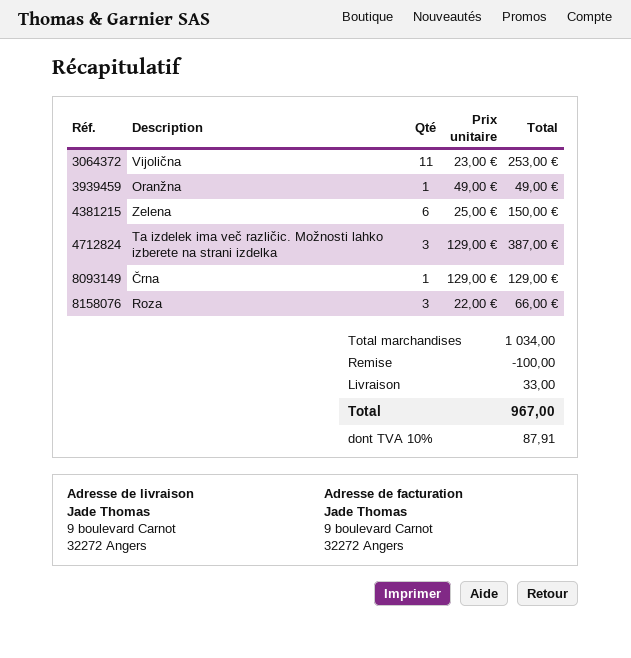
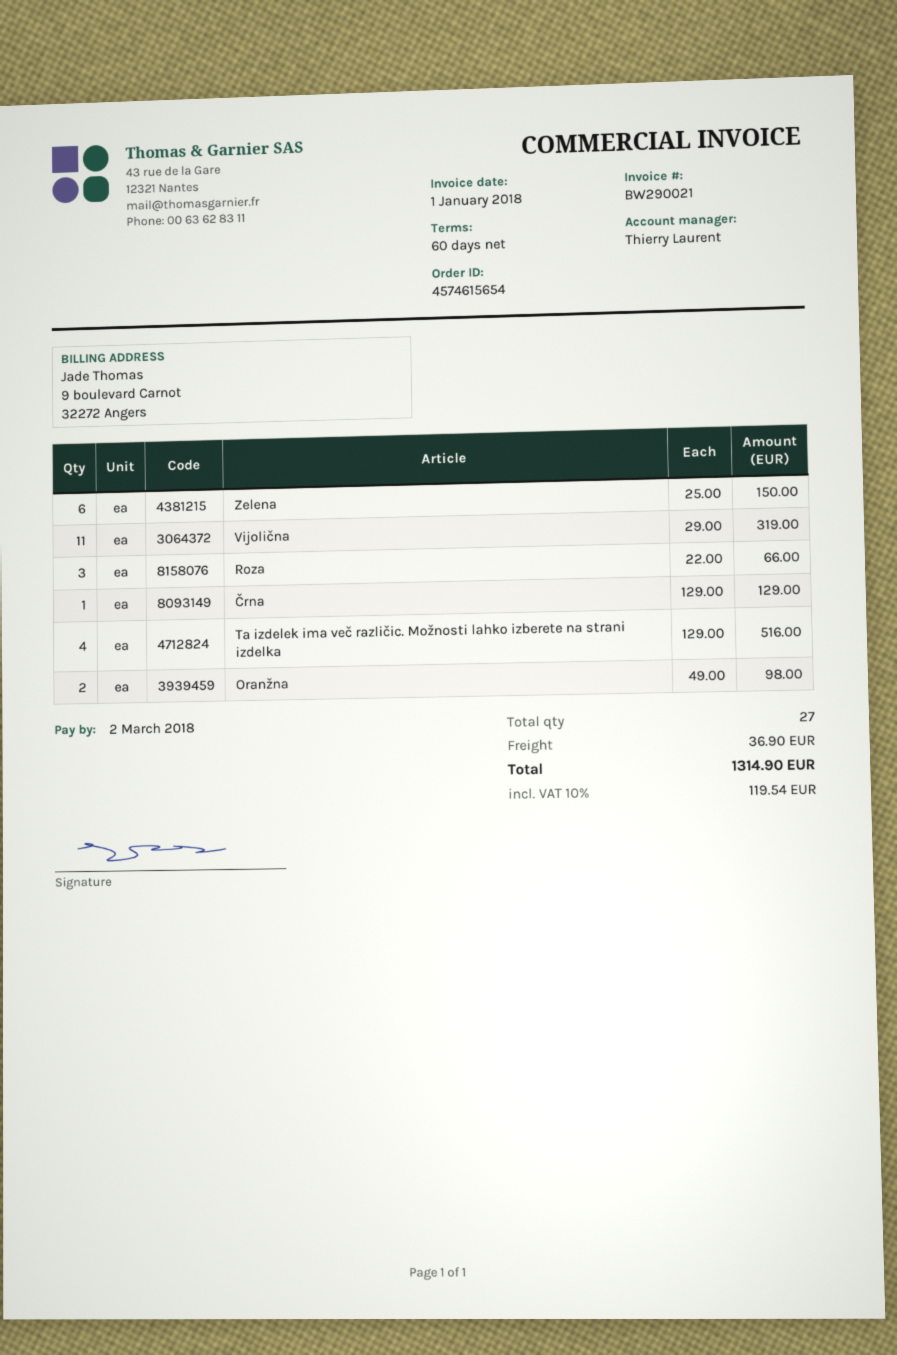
Vijolična: 11 x 23.00 = 253.00 -> 11 x 29.00 = 319.00
Oranžna: 1 x 49.00 = 49.00 -> 2 x 49.00 = 98.00
Ta izdelek ima več različic. Možnosti lahko izberete na strani izdelka: 3 x 129.00 = 387.00 -> 4 x 129.00 = 516.00
discount: 100.00 -> none
shipping: 33.00 -> 36.90
tax: 10% = 87.91 -> 10% = 119.54
total: 967.00 -> 1314.90

